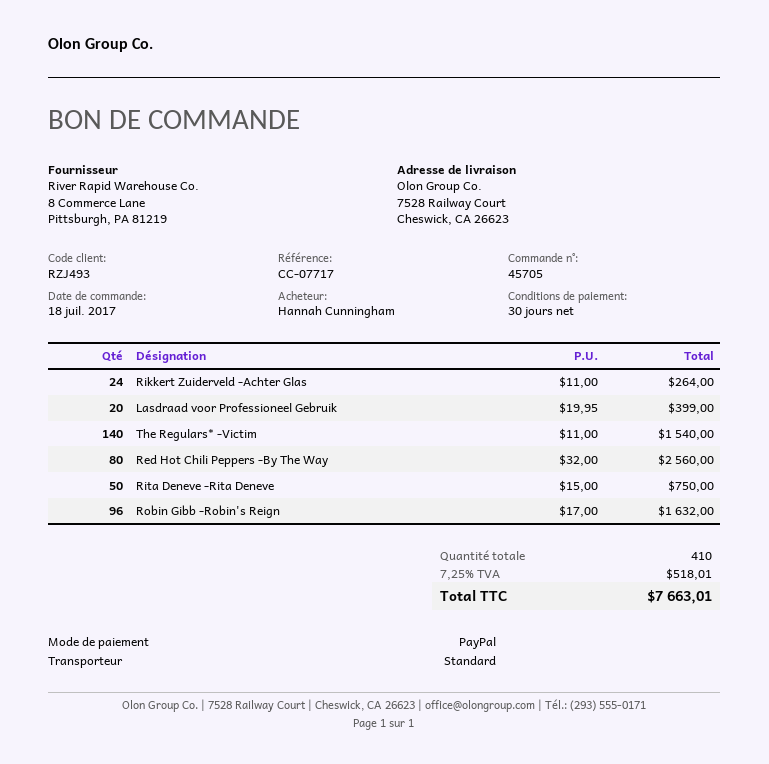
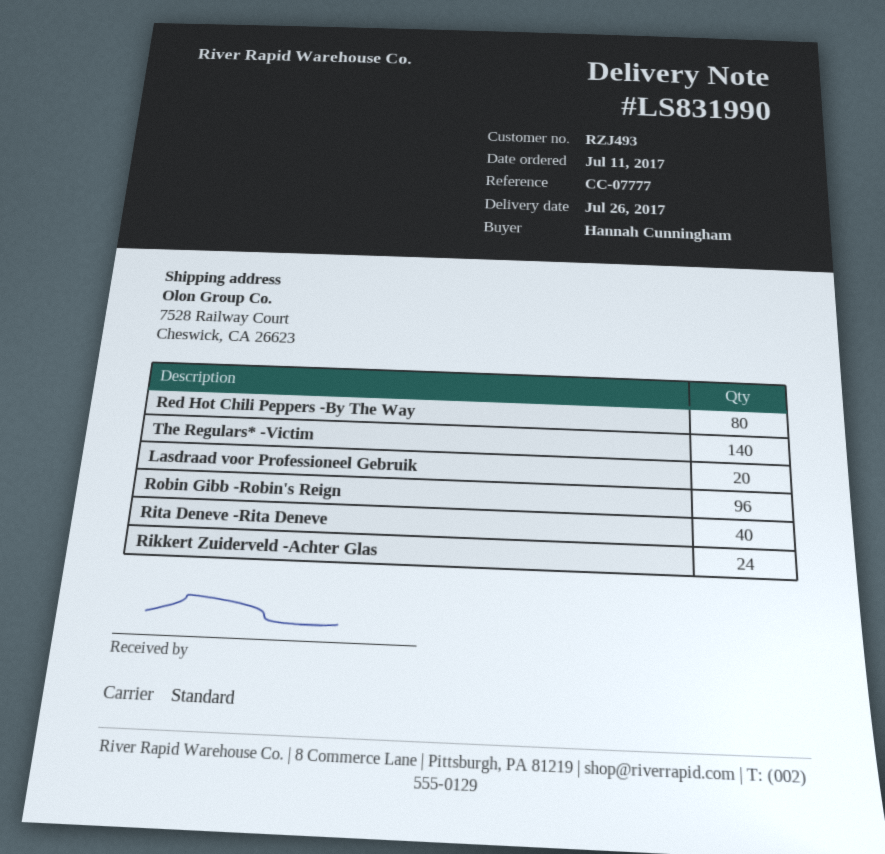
order date: 2017-07-18 -> 2017-07-11
reference: CC-07717 -> CC-07777
Rita Deneve -Rita Deneve: 50 -> 40

